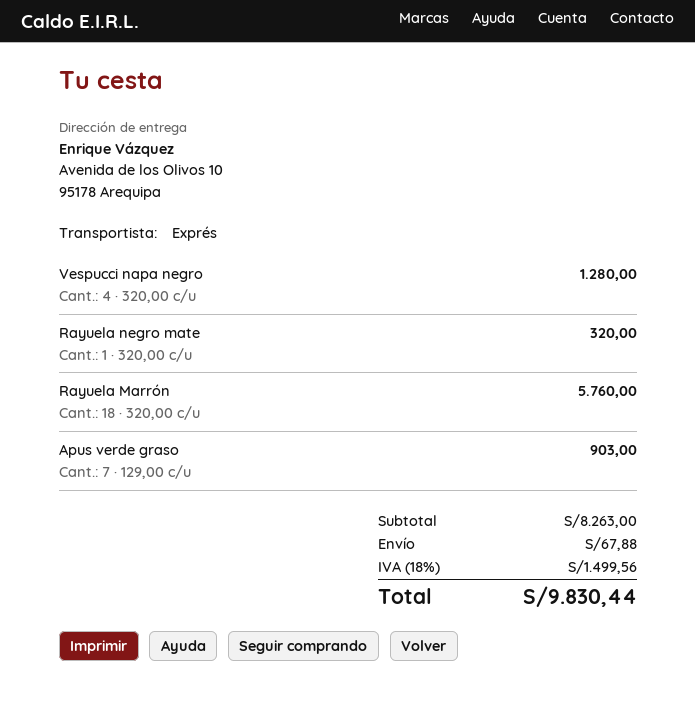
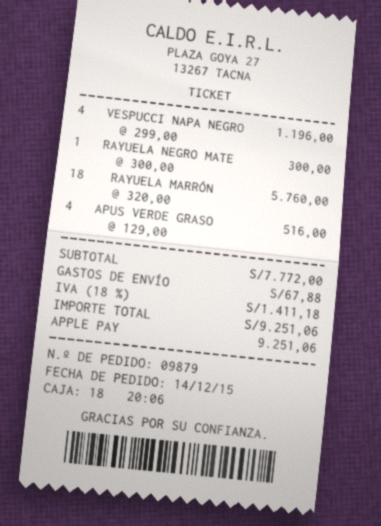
Vespucci napa negro: 4 x 320.00 = 1280.00 -> 4 x 299.00 = 1196.00
Rayuela negro mate: 1 x 320.00 = 320.00 -> 1 x 300.00 = 300.00
Apus verde graso: 7 x 129.00 = 903.00 -> 4 x 129.00 = 516.00
subtotal: 8263.00 -> 7772.00
tax: 18% = 1499.56 -> 18% = 1411.18
total: 9830.44 -> 9251.06

